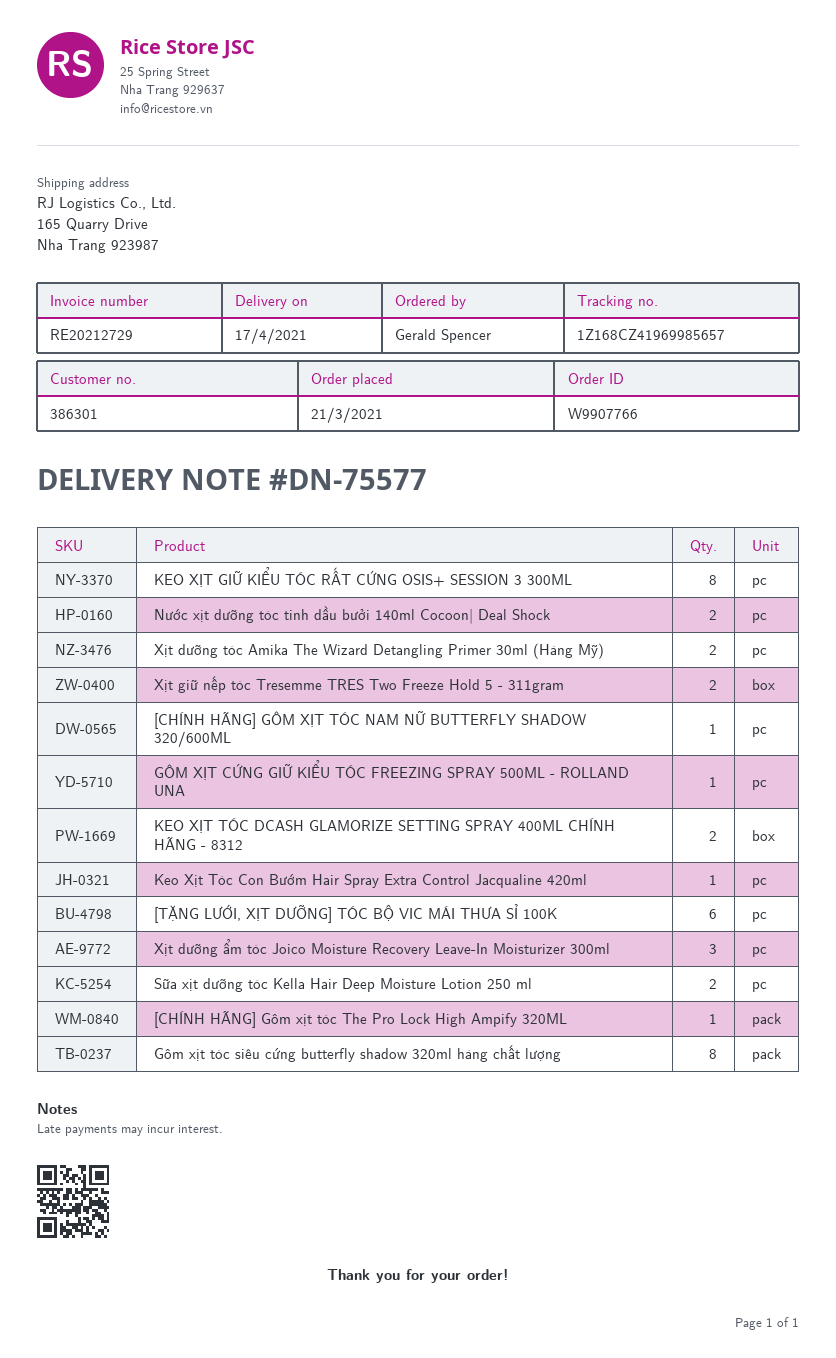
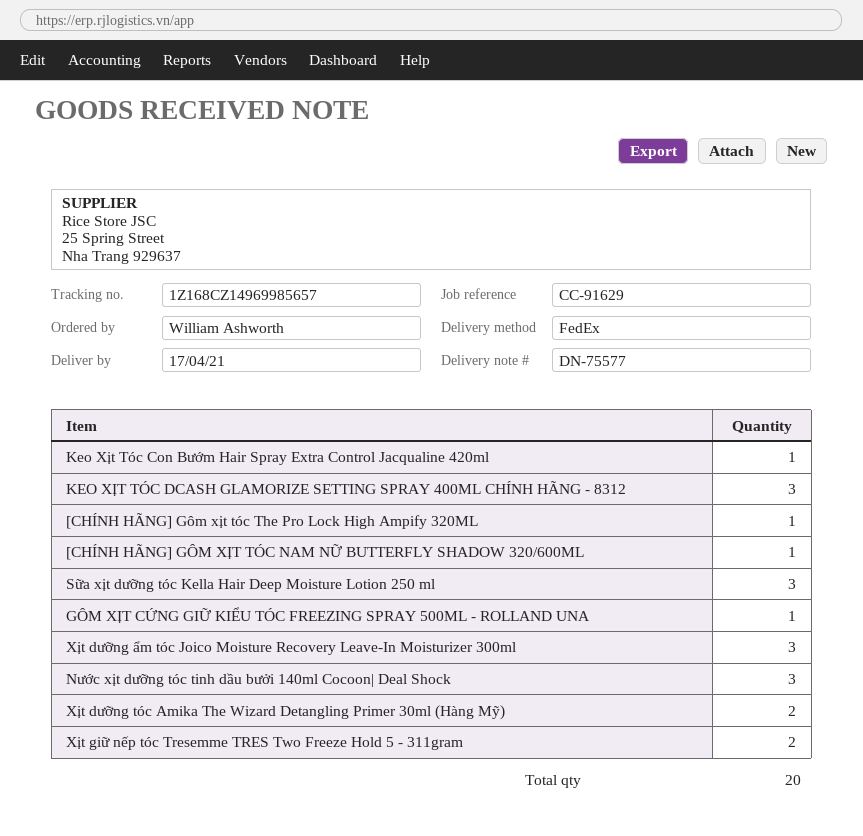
ordered by: Gerald Spencer -> William Ashworth
tracking number: 1Z168CZ41969985657 -> 1Z168CZ14969985657
KEO XỊT GIỮ KIỂU TÓC RẤT CỨNG OSIS+ SESSION 3 300ML: 8 -> none
Nước xịt dưỡng tóc tinh dầu bưởi 140ml Cocoon| Deal Shock: 2 -> 3
KEO XỊT TÓC DCASH GLAMORIZE SETTING SPRAY 400ML CHÍNH HÃNG - 8312: 2 -> 3
[TẶNG LƯỚI, XỊT DƯỠNG] TÓC BỘ VIC MÁI THƯA SỈ 100K: 6 -> none
Sữa xịt dưỡng tóc Kella Hair Deep Moisture Lotion 250 ml: 2 -> 3
Gôm xịt tóc siêu cứng butterfly shadow 320ml hàng chất lượng: 8 -> none

